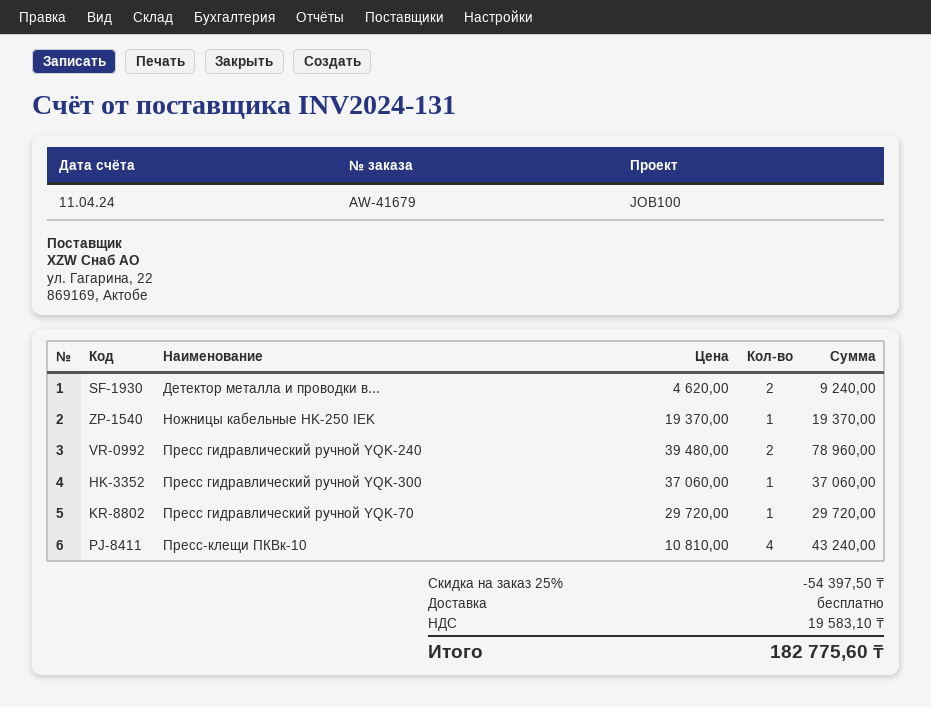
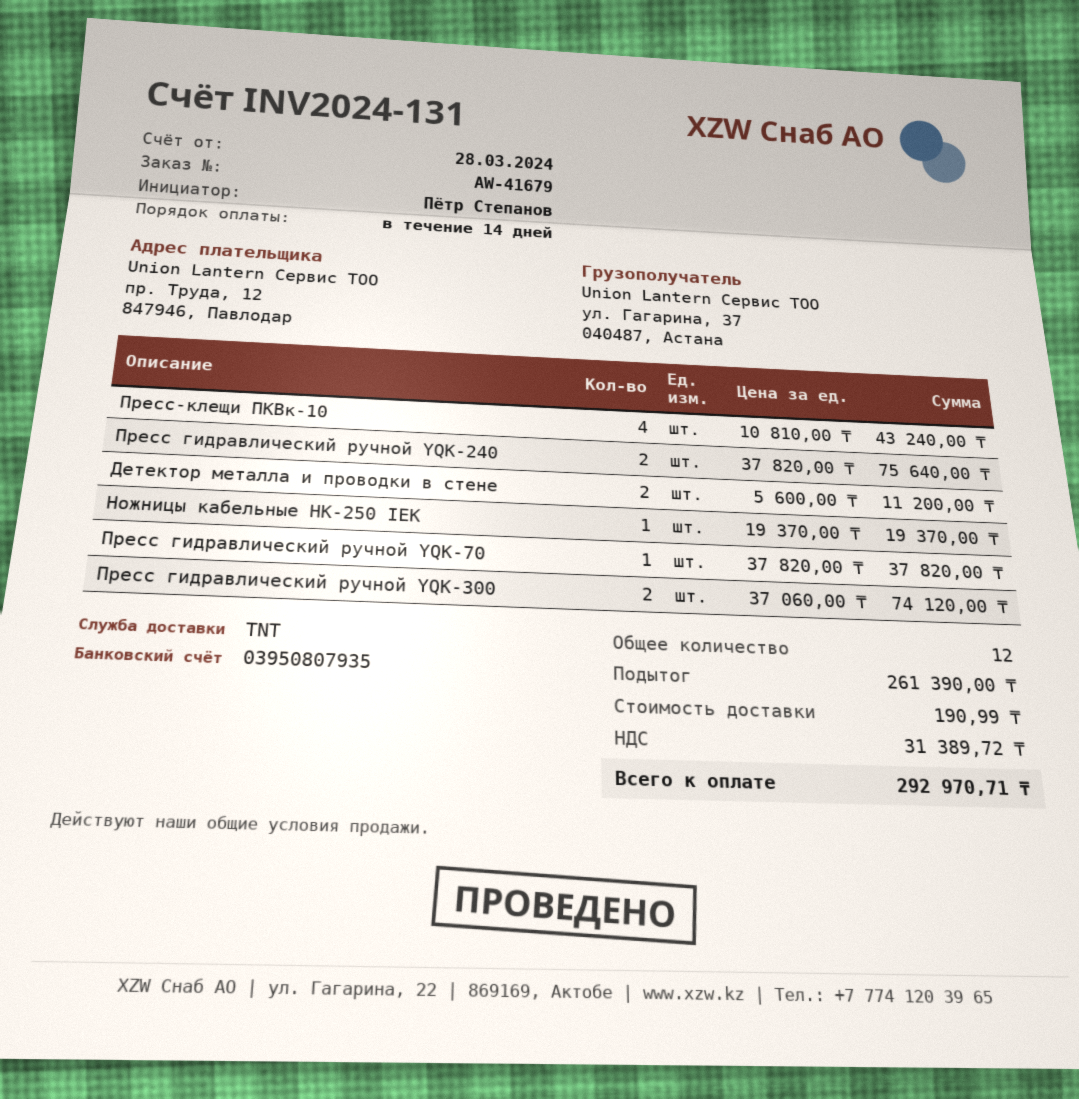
invoice date: 2024-04-11 -> 2024-03-28
Детектор металла и проводки в...: 2 x 4620.00 = 9240.00 -> 2 x 5600.00 = 11200.00
Пресс гидравлический ручной YQK-240: 2 x 39480.00 = 78960.00 -> 2 x 37820.00 = 75640.00
Пресс гидравлический ручной YQK-300: 1 x 37060.00 = 37060.00 -> 2 x 37060.00 = 74120.00
Пресс гидравлический ручной YQK-70: 1 x 29720.00 = 29720.00 -> 1 x 37820.00 = 37820.00
discount: 25% = 54397.50 -> none
shipping: 0.00 -> 190.99
tax: 19583.10 -> 31389.72
total: 182775.60 -> 292970.71

